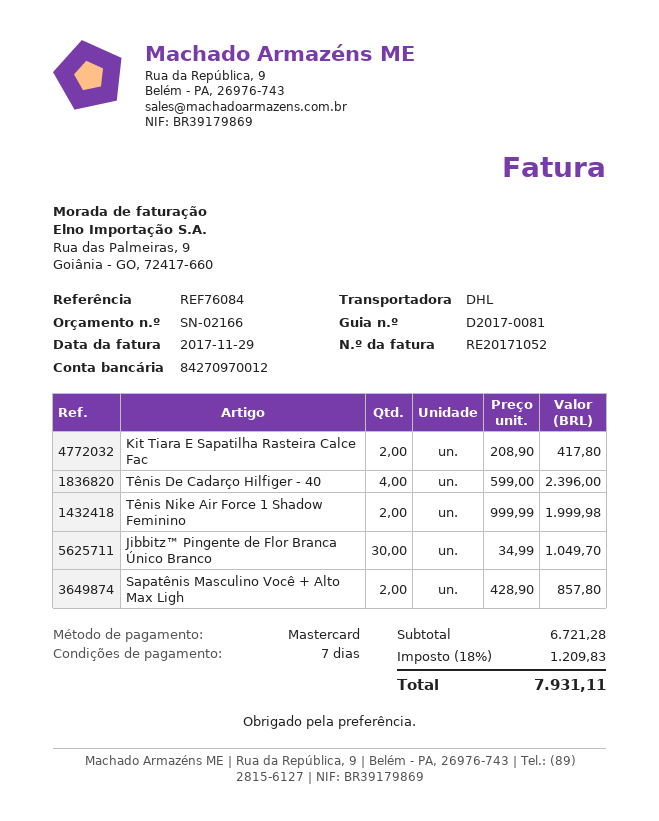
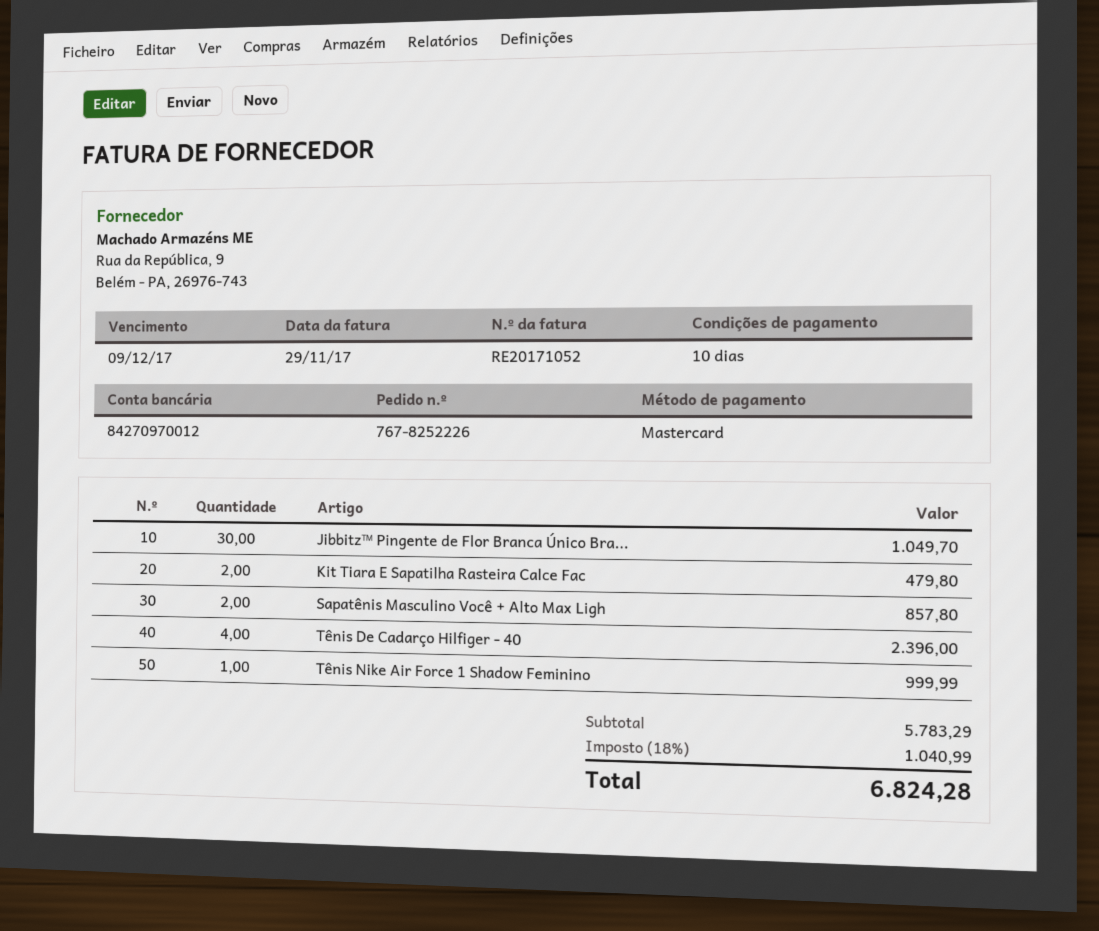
payment terms: 7 days -> 10 days
Kit Tiara E Sapatilha Rasteira Calce Fac: 2 for 417.80 -> 2 for 479.80
Tênis Nike Air Force 1 Shadow Feminino: 2 for 1999.98 -> 1 for 999.99
subtotal: 6721.28 -> 5783.29
tax: 18% = 1209.83 -> 18% = 1040.99
total: 7931.11 -> 6824.28

